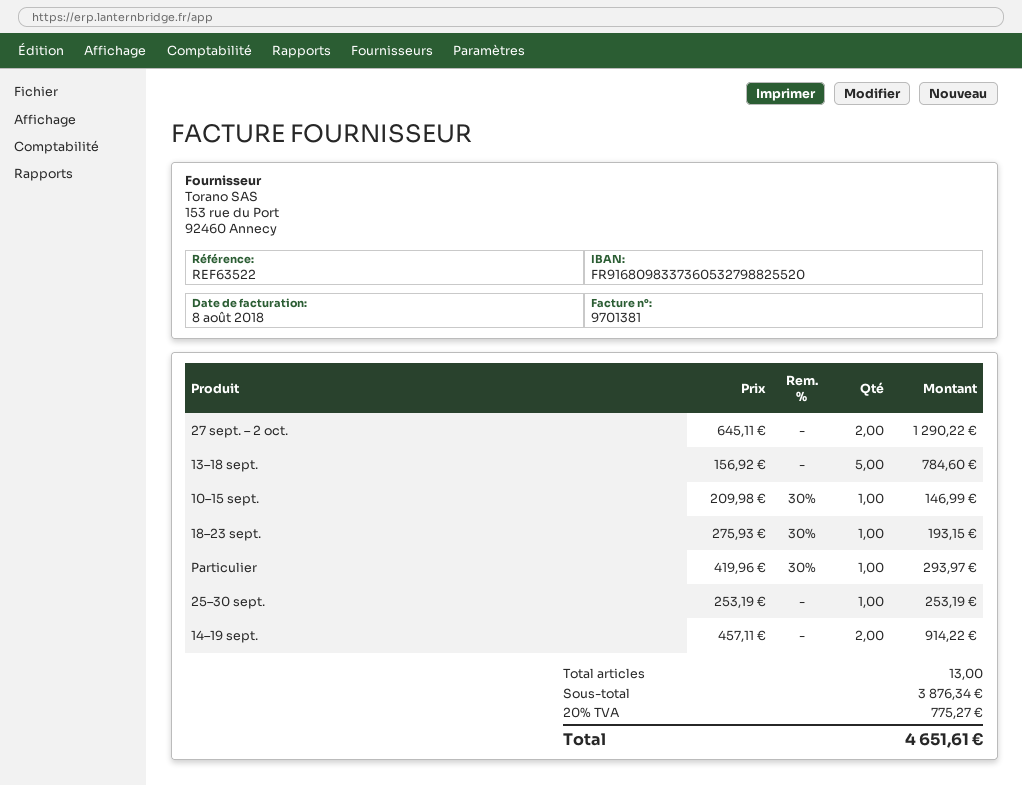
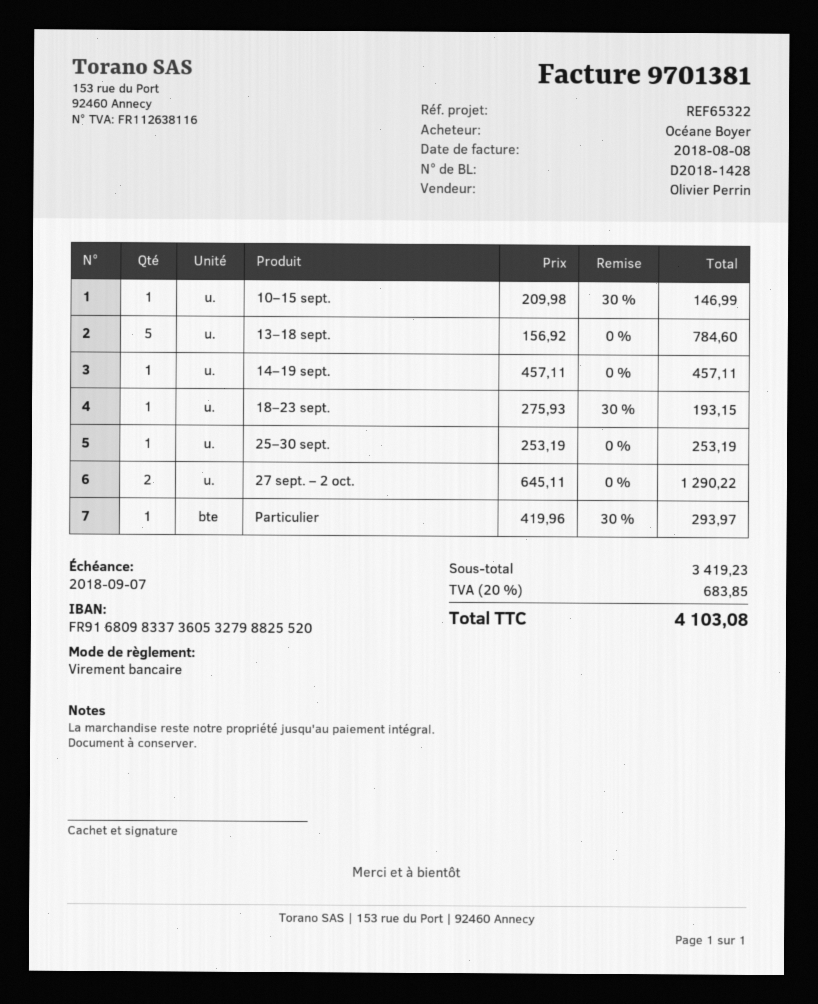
reference: REF63522 -> REF65322
14–19 sept.: 2 x 457.11 = 914.22 -> 1 x 457.11 = 457.11
subtotal: 3876.34 -> 3419.23
tax: 20% = 775.27 -> 20% = 683.85
total: 4651.61 -> 4103.08

